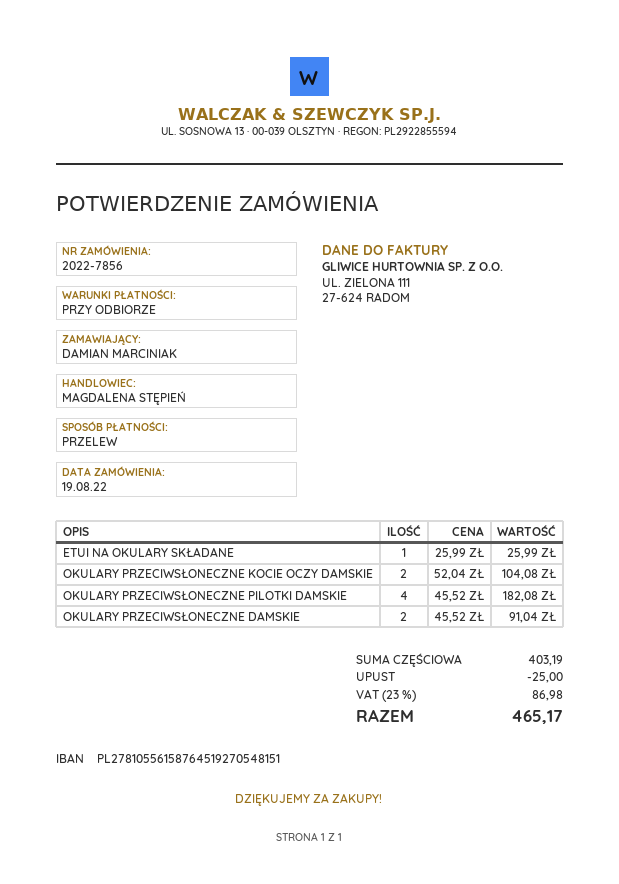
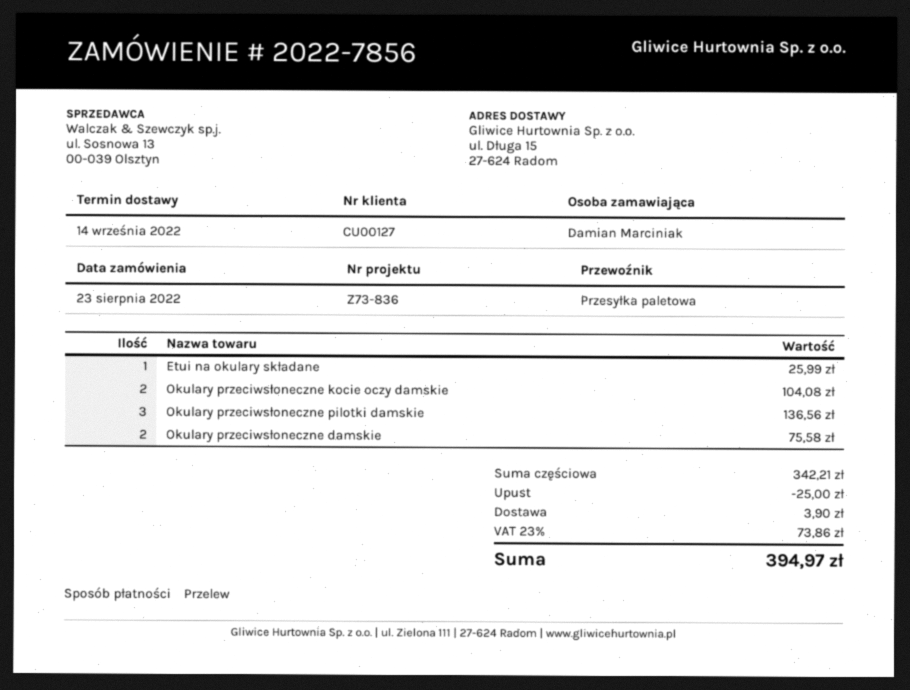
order date: 2022-08-19 -> 2022-08-23
OKULARY PRZECIWSŁONECZNE PILOTKI DAMSKIE: 4 for 182.08 -> 3 for 136.56
OKULARY PRZECIWSŁONECZNE DAMSKIE: 2 for 91.04 -> 2 for 75.58
subtotal: 403.19 -> 342.21
shipping: none -> 3.90
tax: 23% = 86.98 -> 23% = 73.86
total: 465.17 -> 394.97

